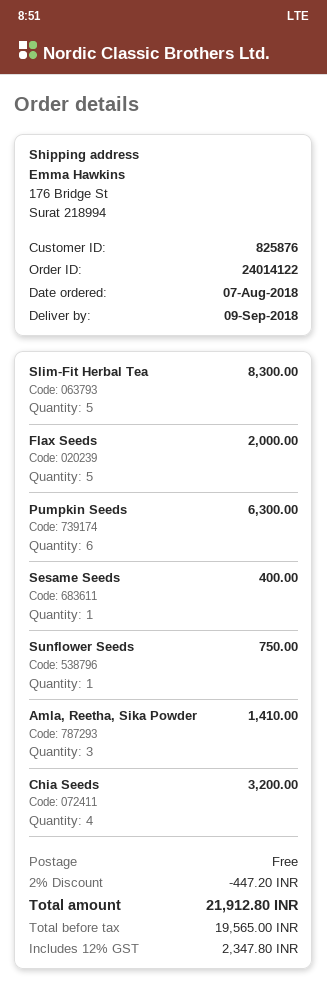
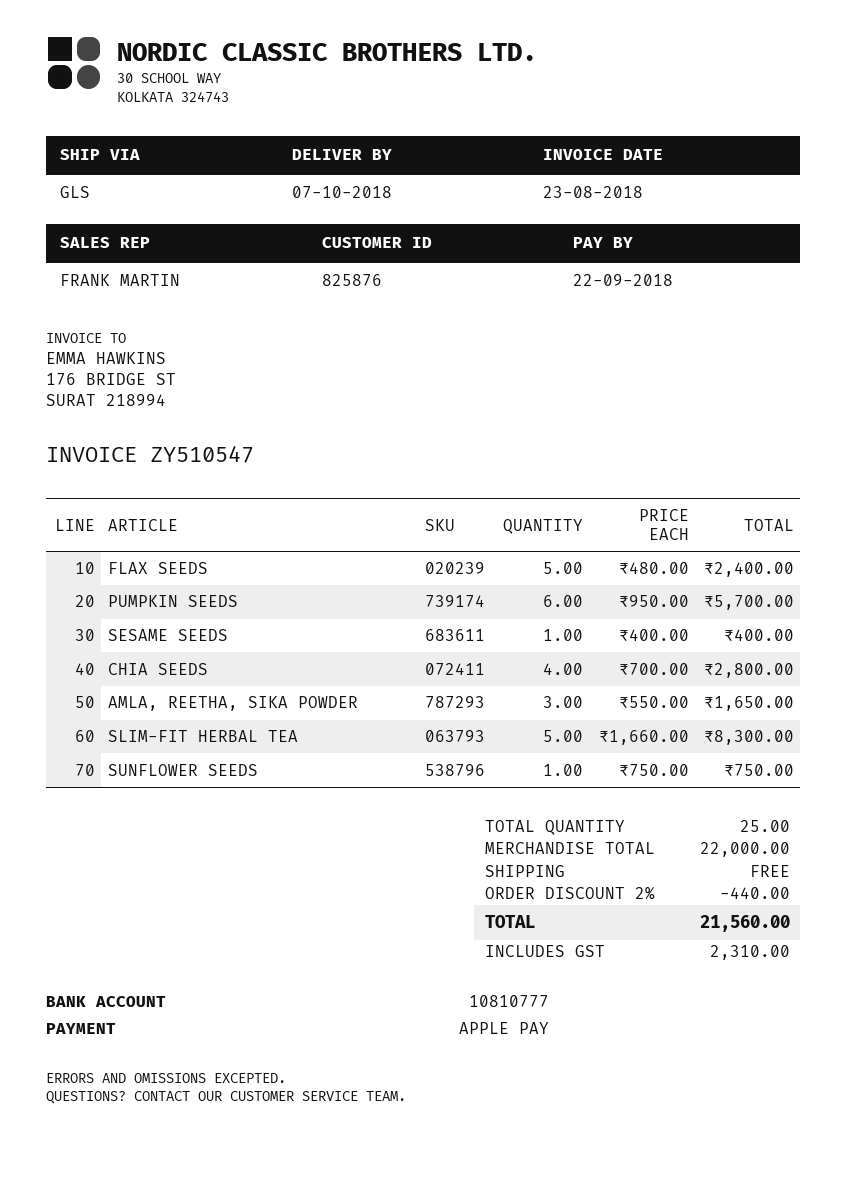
delivery date: 2018-09-09 -> 2018-10-07
Flax Seeds: 5 for 2000.00 -> 5 for 2400.00
Pumpkin Seeds: 6 for 6300.00 -> 6 for 5700.00
Amla, Reetha, Sika Powder: 3 for 1410.00 -> 3 for 1650.00
Chia Seeds: 4 for 3200.00 -> 4 for 2800.00
discount: 2% = 447.20 -> 2% = 440.00
tax: 2347.80 -> 2310.00
total: 21912.80 -> 21560.00

